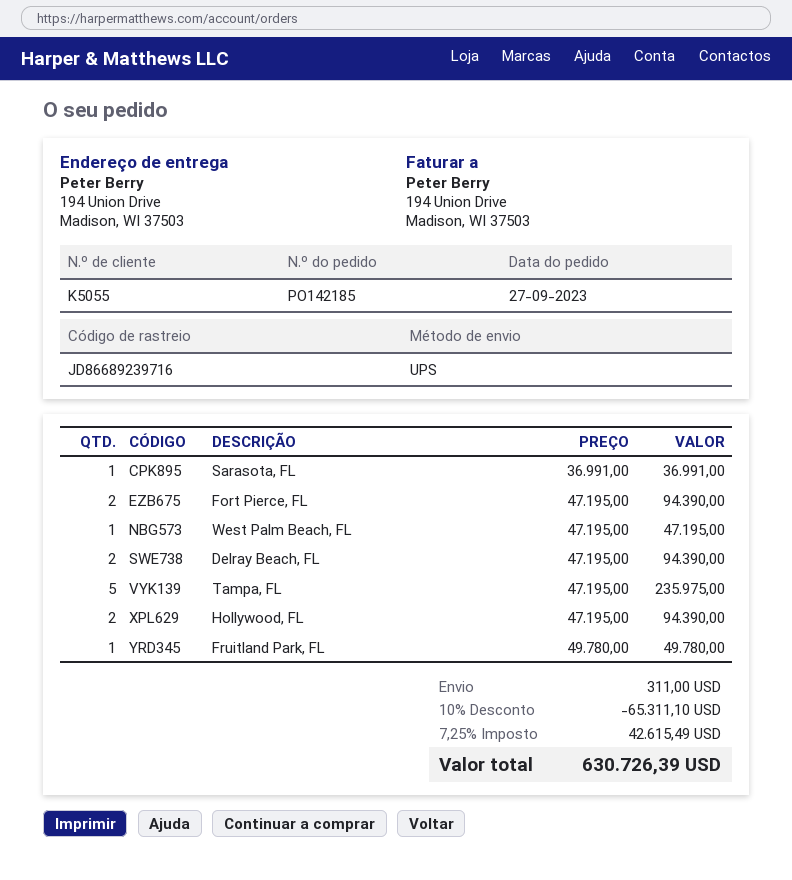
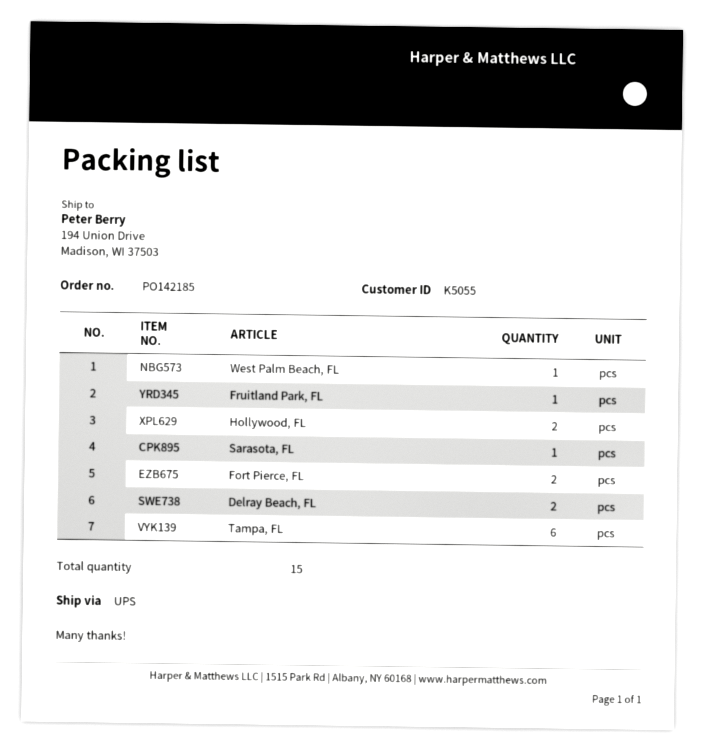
Tampa, FL: 5 -> 6

